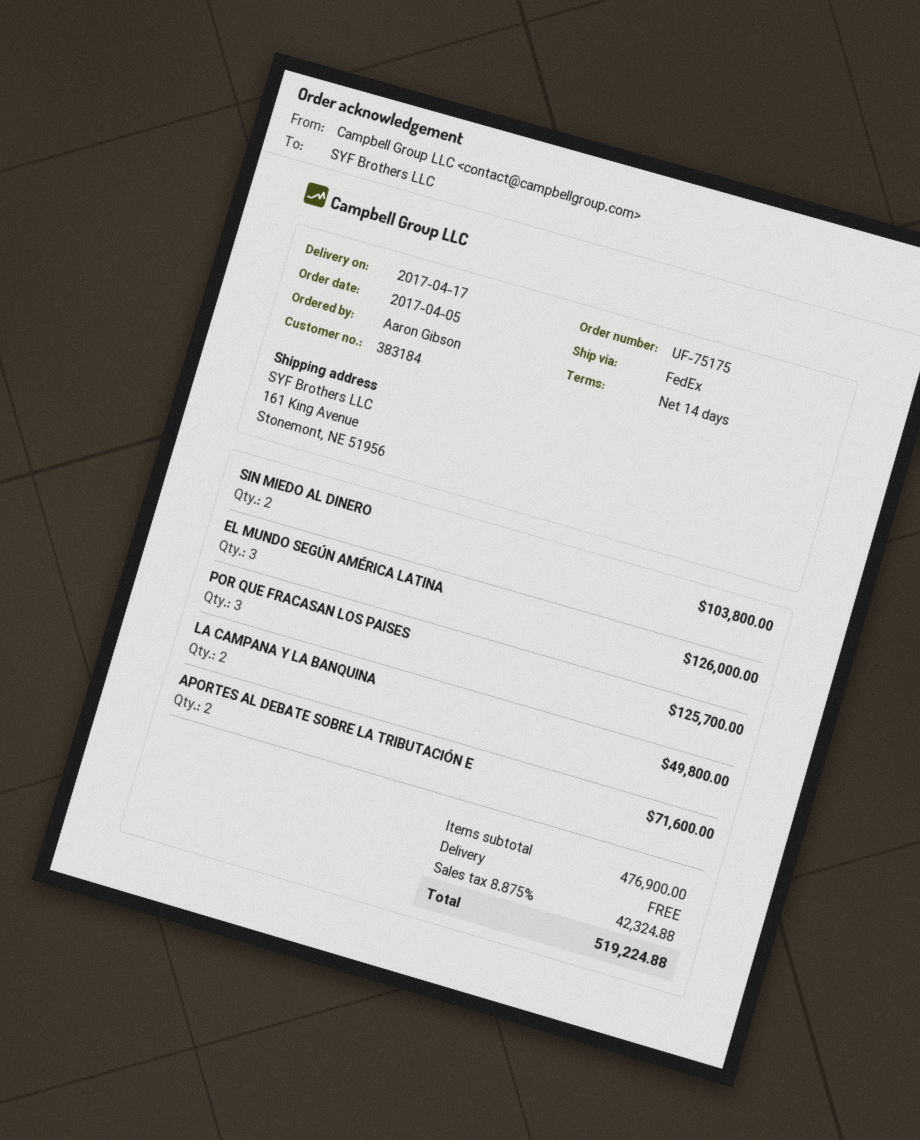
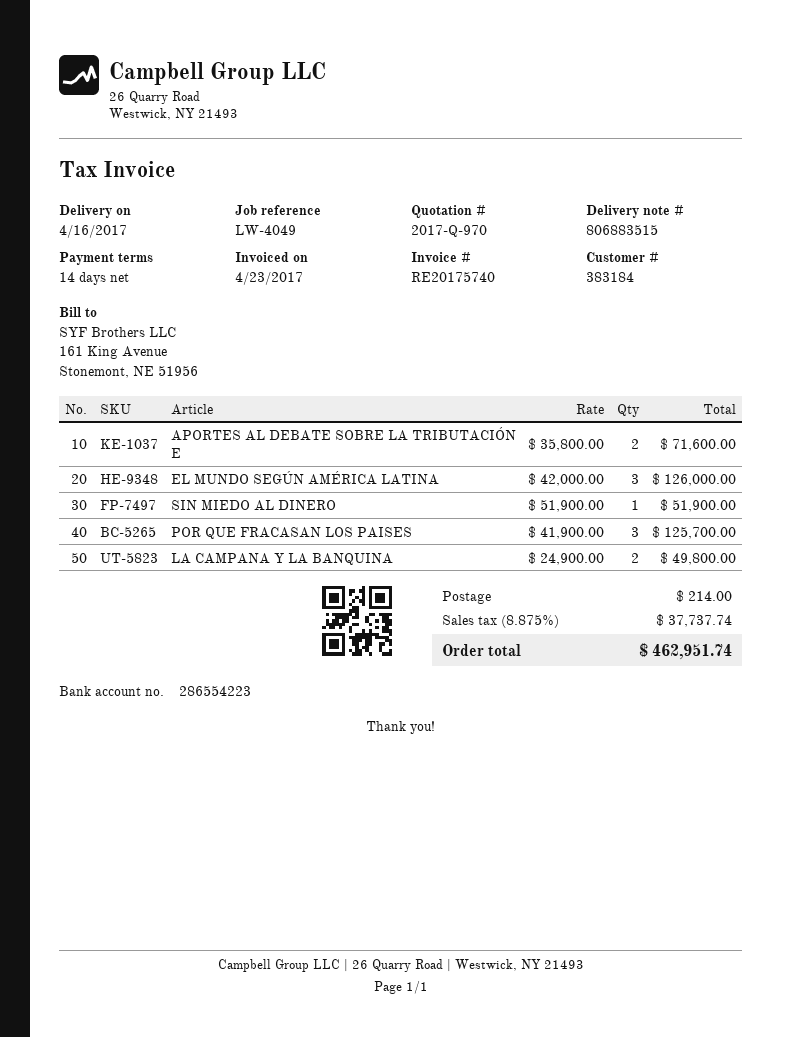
delivery date: 2017-04-17 -> 2017-04-16
SIN MIEDO AL DINERO: 2 for 103800.00 -> 1 for 51900.00
shipping: 0.00 -> 214.00
tax: 8.875% = 42324.88 -> 8.875% = 37737.74
total: 519224.88 -> 462951.74

